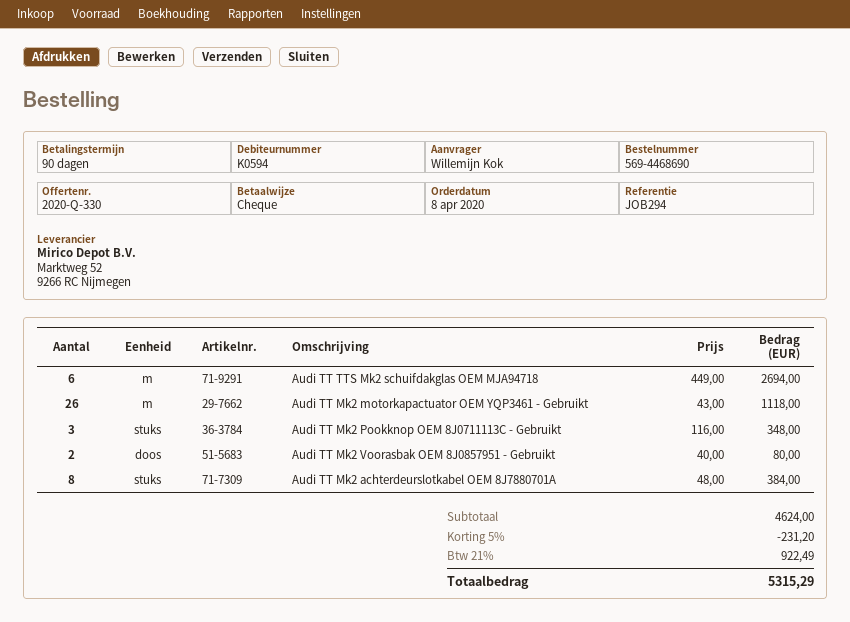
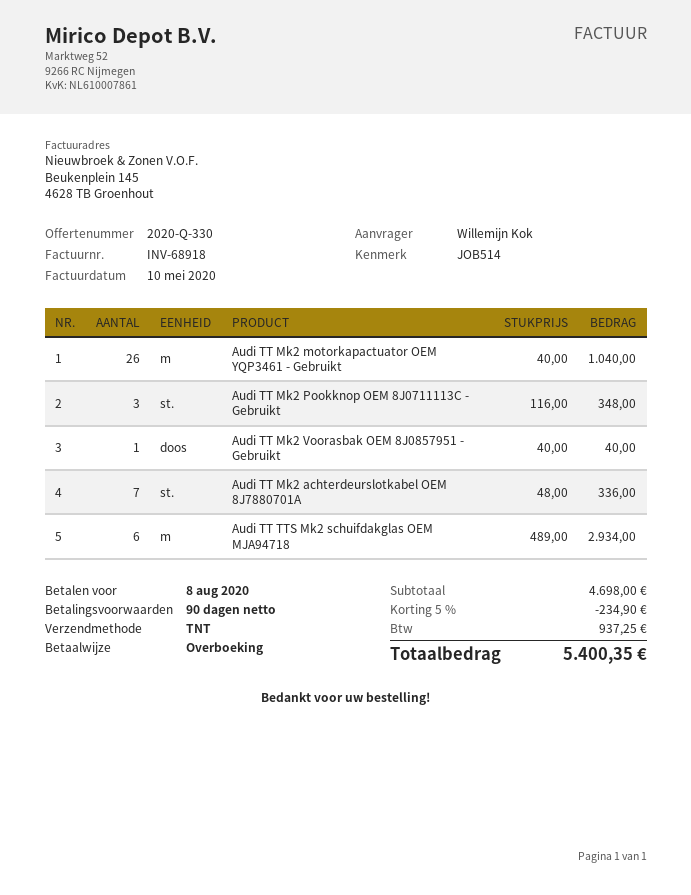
reference: JOB294 -> JOB514
payment method: cheque -> bank transfer
Audi TT TTS Mk2 schuifdakglas OEM MJA94718: 6 x 449.00 = 2694.00 -> 6 x 489.00 = 2934.00
Audi TT Mk2 motorkapactuator OEM YQP3461 - Gebruikt: 26 x 43.00 = 1118.00 -> 26 x 40.00 = 1040.00
Audi TT Mk2 Voorasbak OEM 8J0857951 - Gebruikt: 2 x 40.00 = 80.00 -> 1 x 40.00 = 40.00
Audi TT Mk2 achterdeurslotkabel OEM 8J7880701A: 8 x 48.00 = 384.00 -> 7 x 48.00 = 336.00
subtotal: 4624.00 -> 4698.00
discount: 5% = 231.20 -> 5% = 234.90
tax: 922.49 -> 937.25
total: 5315.29 -> 5400.35

